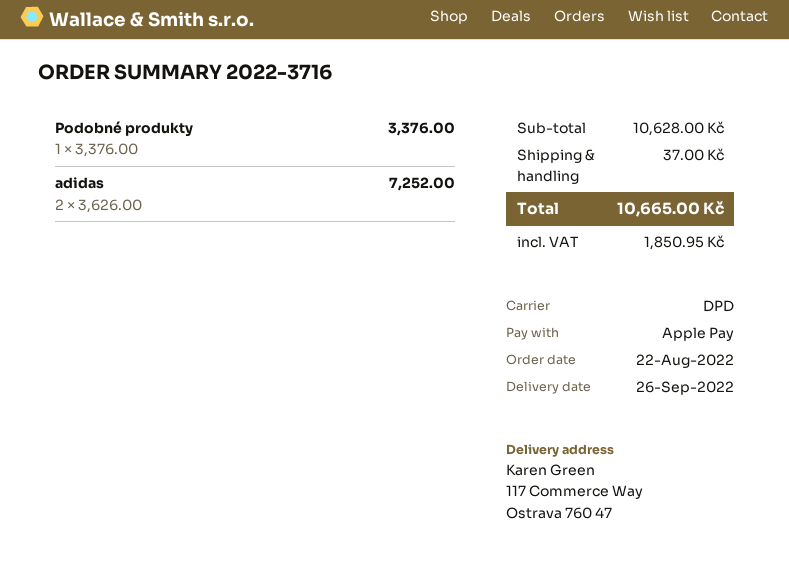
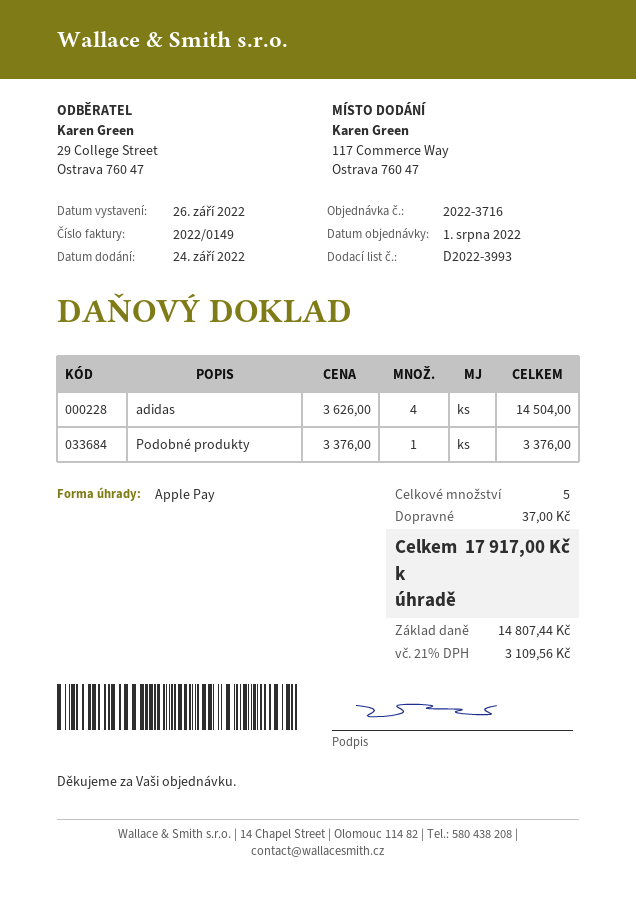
order date: 2022-08-22 -> 2022-08-01
delivery date: 2022-09-26 -> 2022-09-24
adidas: 2 x 3626.00 = 7252.00 -> 4 x 3626.00 = 14504.00
tax: 1850.95 -> 3109.56
total: 10665.00 -> 17917.00

